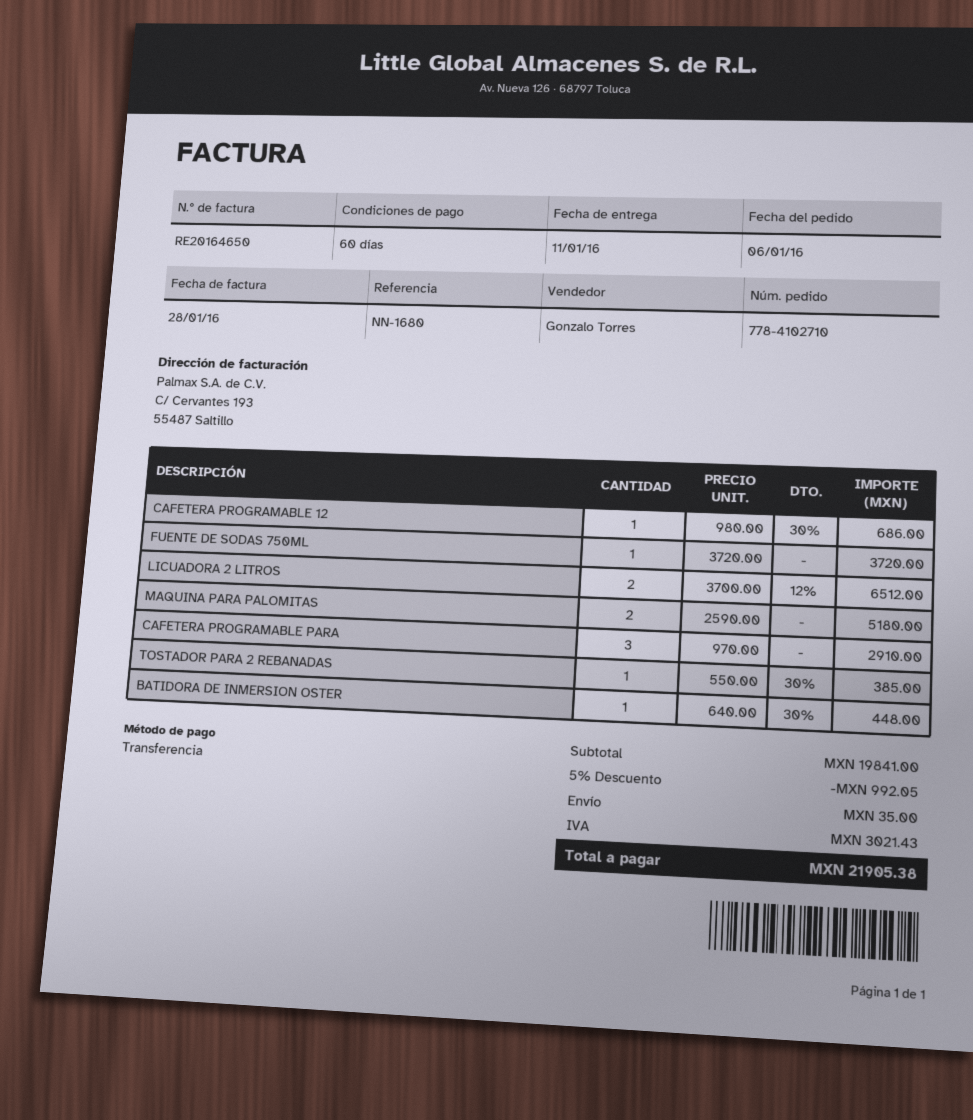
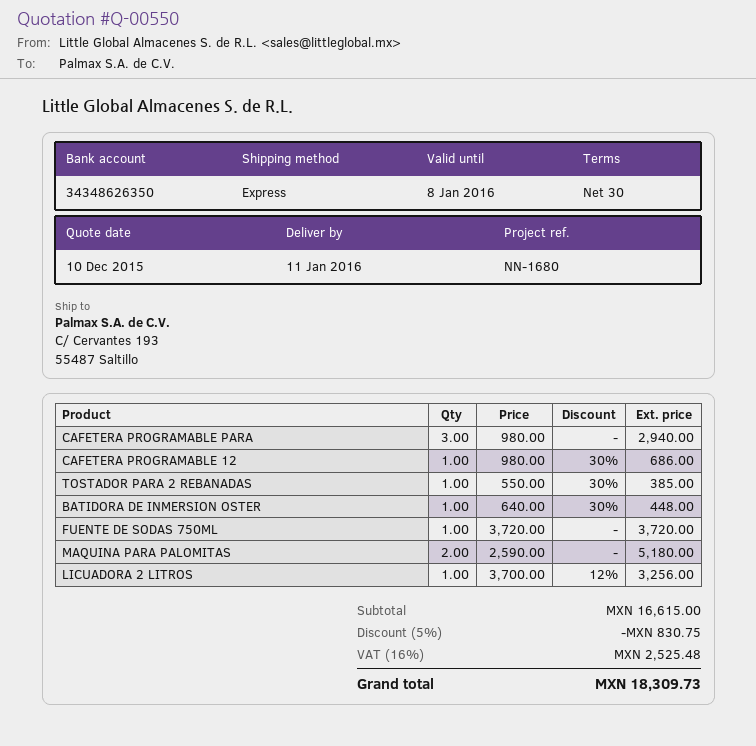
payment terms: 60 days -> 30 days
LICUADORA 2 LITROS: 2 x 3700.00 - 12% = 6512.00 -> 1 x 3700.00 - 12% = 3256.00
CAFETERA PROGRAMABLE PARA: 3 x 970.00 = 2910.00 -> 3 x 980.00 = 2940.00
subtotal: 19841.00 -> 16615.00
discount: 5% = 992.05 -> 5% = 830.75
shipping: 35.00 -> none
tax: 3021.43 -> 2525.48
total: 21905.38 -> 18309.73

